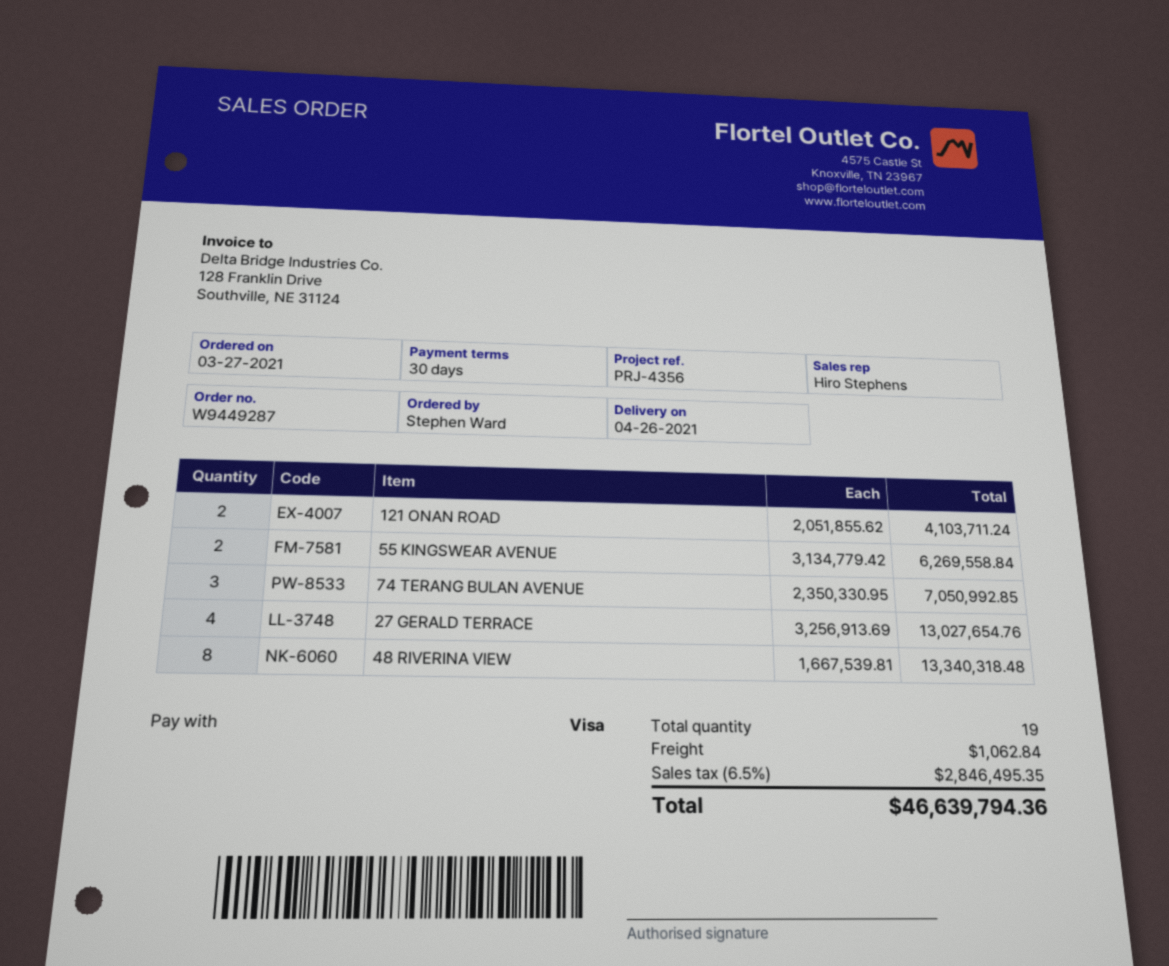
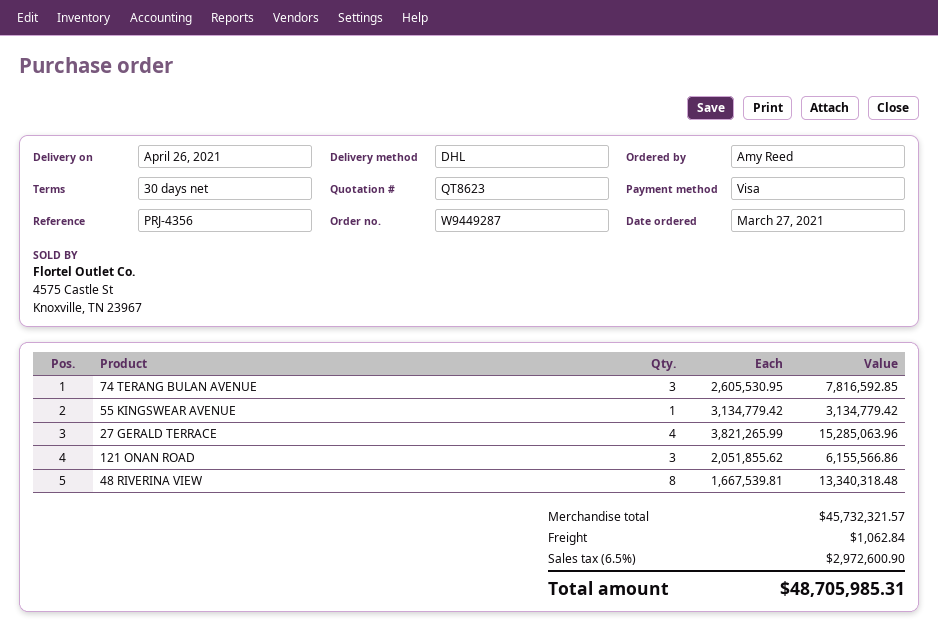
ordered by: Stephen Ward -> Amy Reed
121 ONAN ROAD: 2 x 2051855.62 = 4103711.24 -> 3 x 2051855.62 = 6155566.86
55 KINGSWEAR AVENUE: 2 x 3134779.42 = 6269558.84 -> 1 x 3134779.42 = 3134779.42
74 TERANG BULAN AVENUE: 3 x 2350330.95 = 7050992.85 -> 3 x 2605530.95 = 7816592.85
27 GERALD TERRACE: 4 x 3256913.69 = 13027654.76 -> 4 x 3821265.99 = 15285063.96
tax: 6.5% = 2846495.35 -> 6.5% = 2972600.90
total: 46639794.36 -> 48705985.31

